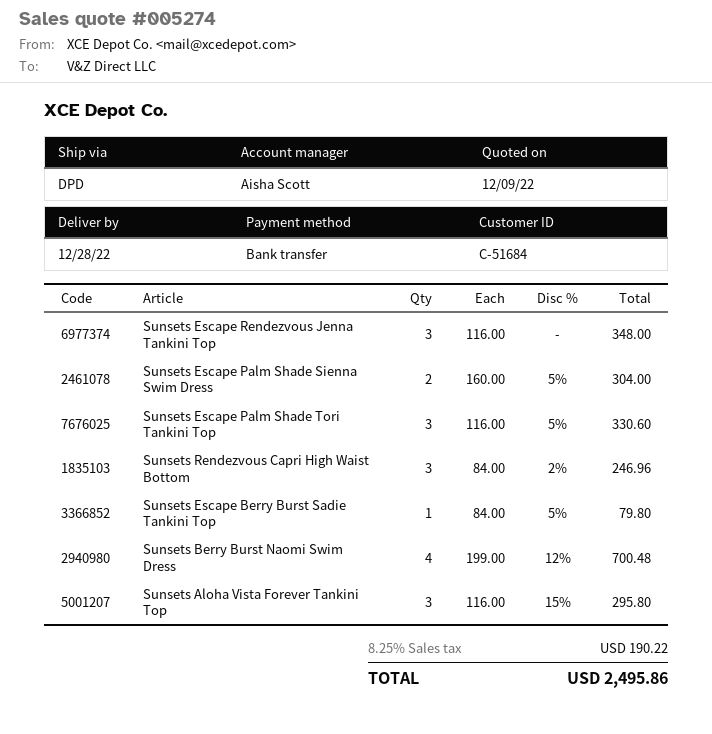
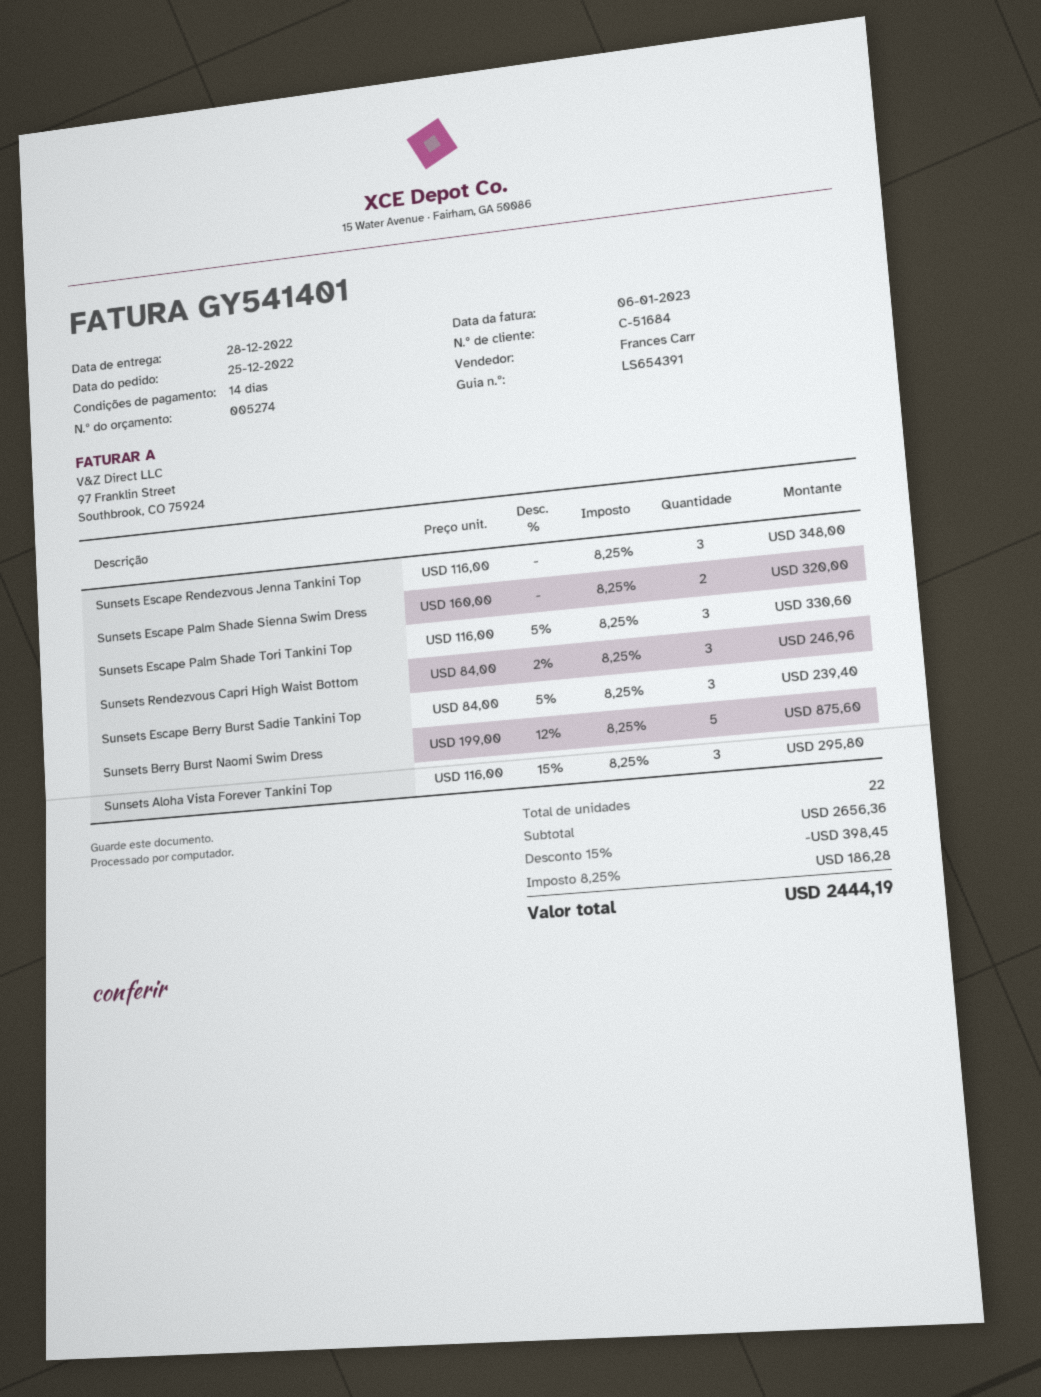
sales rep: Aisha Scott -> Frances Carr
Sunsets Escape Palm Shade Sienna Swim Dress: 2 x 160.00 - 5% = 304.00 -> 2 x 160.00 = 320.00
Sunsets Escape Berry Burst Sadie Tankini Top: 1 x 84.00 - 5% = 79.80 -> 3 x 84.00 - 5% = 239.40
Sunsets Berry Burst Naomi Swim Dress: 4 x 199.00 - 12% = 700.48 -> 5 x 199.00 - 12% = 875.60
discount: none -> 15% = 398.45
tax: 8.25% = 190.22 -> 8.25% = 186.28
total: 2495.86 -> 2444.19

